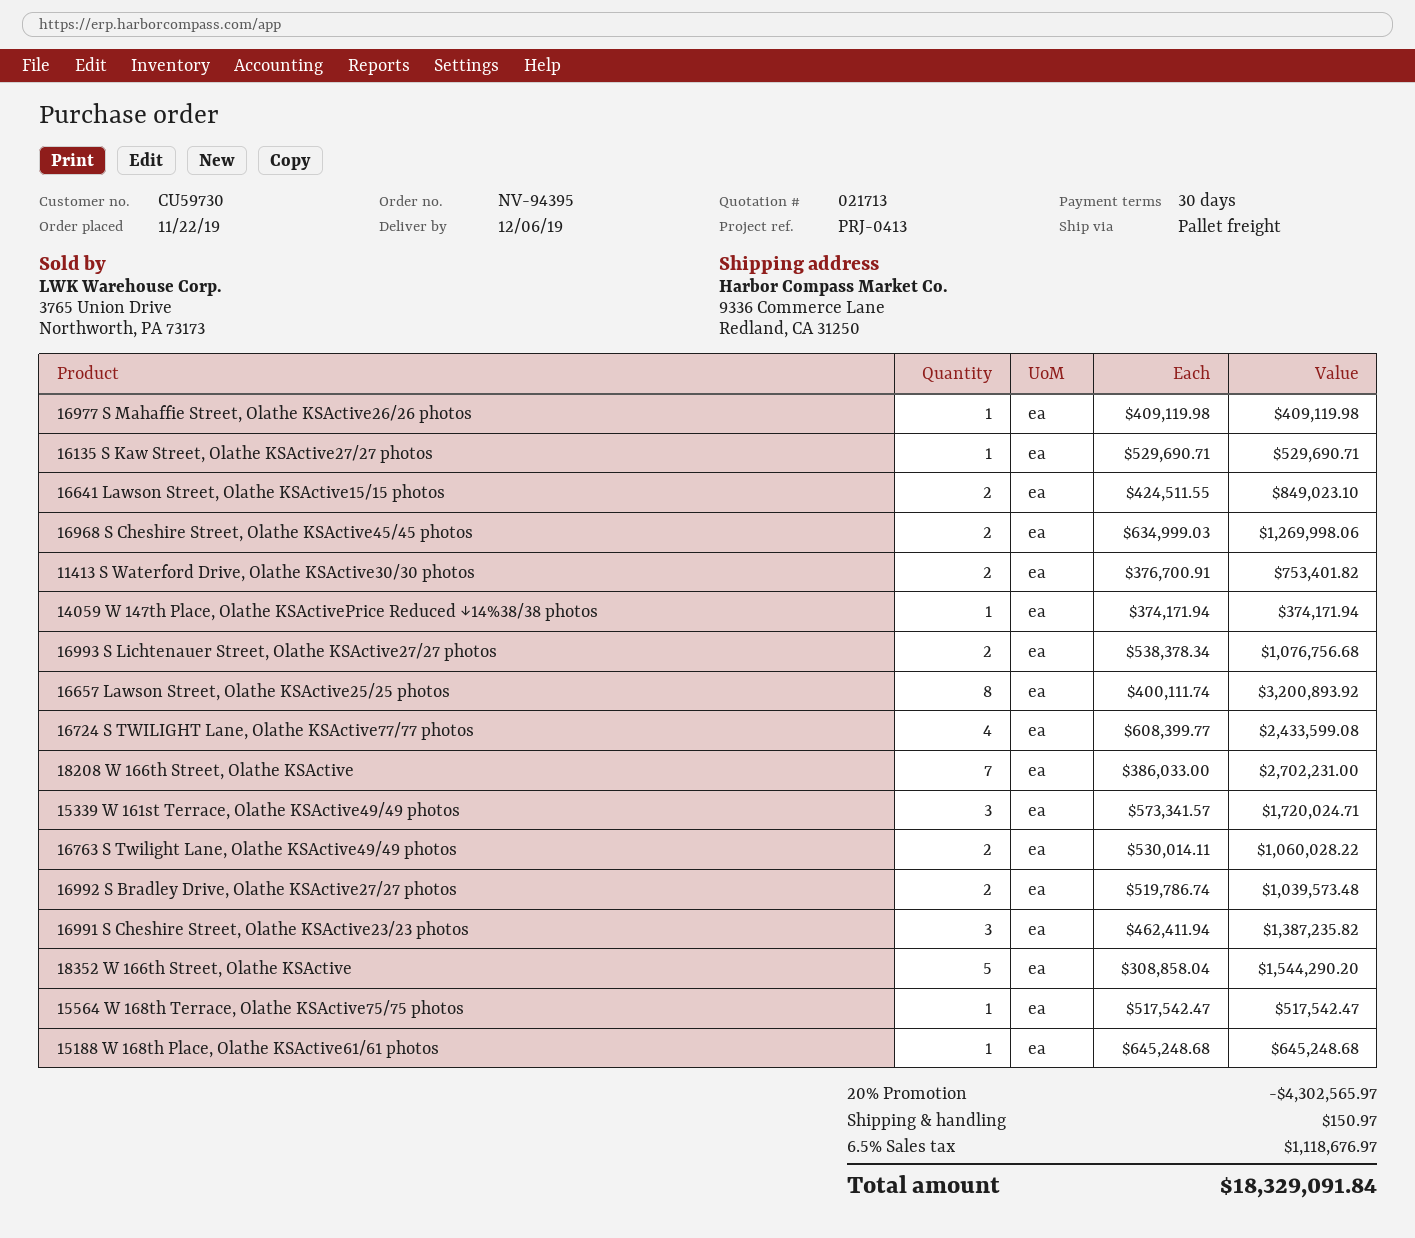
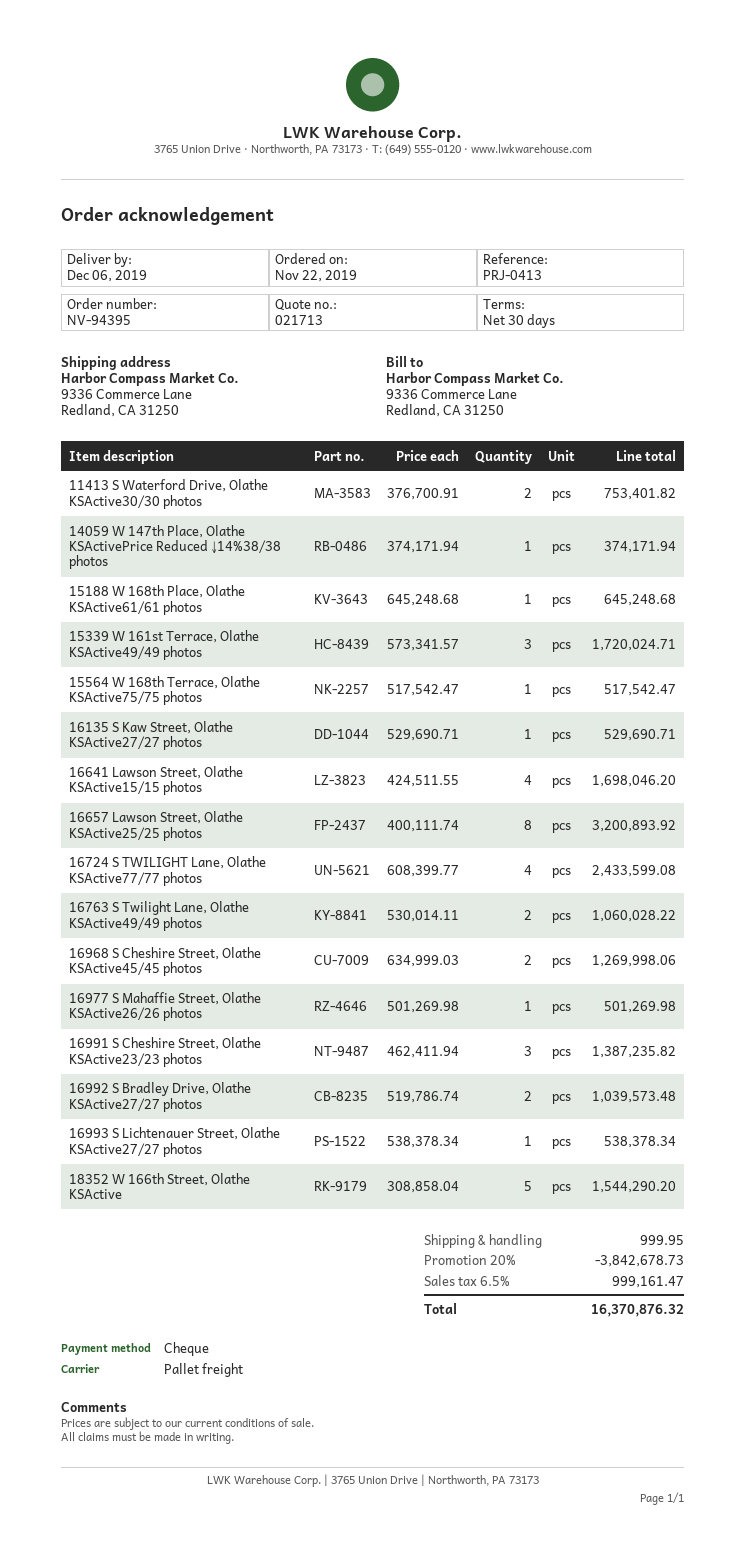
16977 S Mahaffie Street, Olathe KSActive26/26 photos: 1 x 409119.98 = 409119.98 -> 1 x 501269.98 = 501269.98
16641 Lawson Street, Olathe KSActive15/15 photos: 2 x 424511.55 = 849023.10 -> 4 x 424511.55 = 1698046.20
16993 S Lichtenauer Street, Olathe KSActive27/27 photos: 2 x 538378.34 = 1076756.68 -> 1 x 538378.34 = 538378.34
18208 W 166th Street, Olathe KSActive: 7 x 386033.00 = 2702231.00 -> none
discount: 20% = 4302565.97 -> 20% = 3842678.73
shipping: 150.97 -> 999.95
tax: 6.5% = 1118676.97 -> 6.5% = 999161.47
total: 18329091.84 -> 16370876.32

